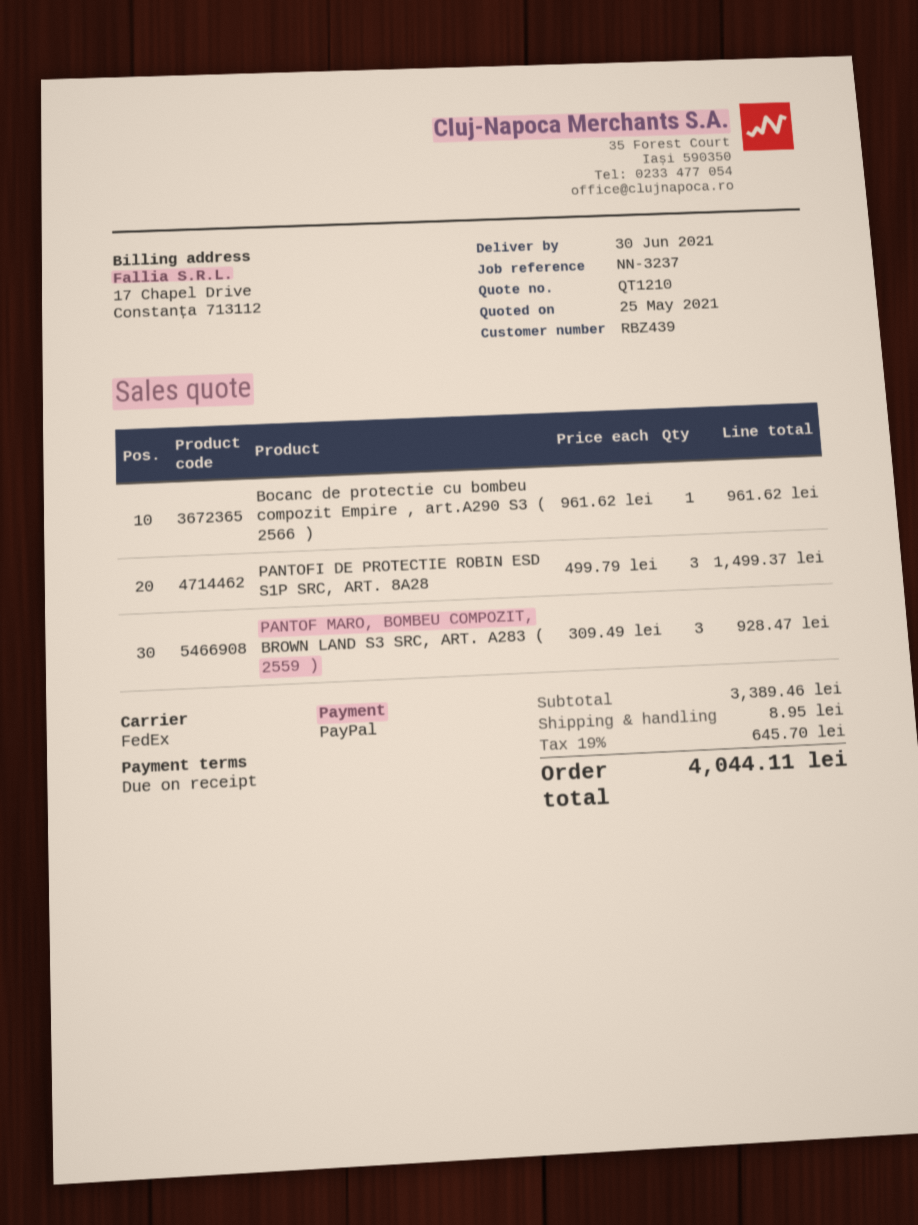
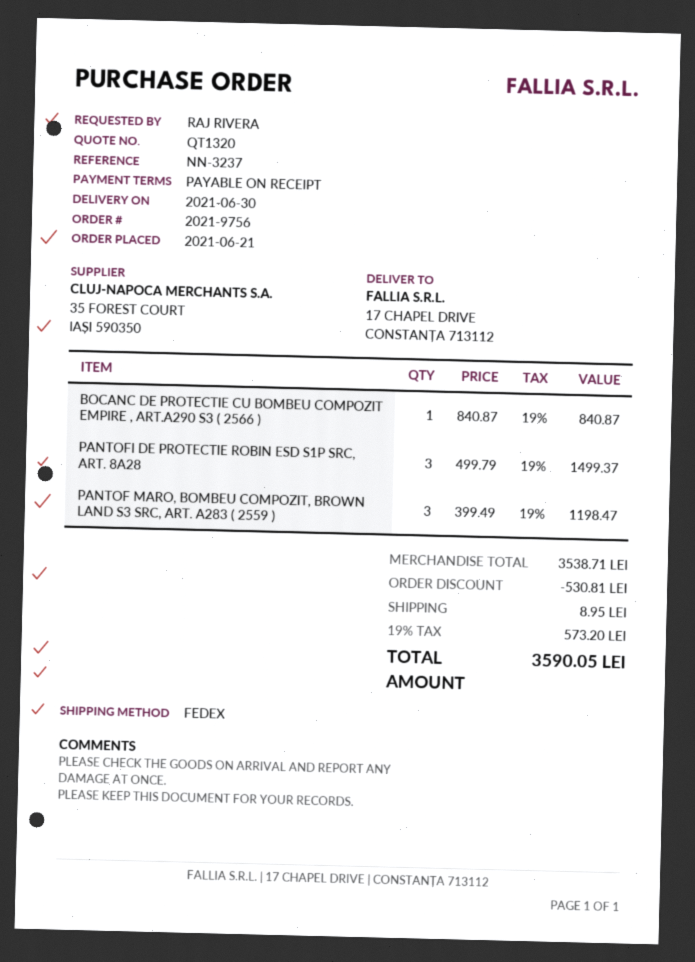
quote number: QT1210 -> QT1320
Bocanc de protectie cu bombeu compozit Empire , art.A290 S3 ( 2566 ): 1 x 961.62 = 961.62 -> 1 x 840.87 = 840.87
PANTOF MARO, BOMBEU COMPOZIT, BROWN LAND S3 SRC, ART. A283 ( 2559 ): 3 x 309.49 = 928.47 -> 3 x 399.49 = 1198.47
subtotal: 3389.46 -> 3538.71
discount: none -> 530.81
tax: 19% = 645.70 -> 19% = 573.20
total: 4044.11 -> 3590.05

